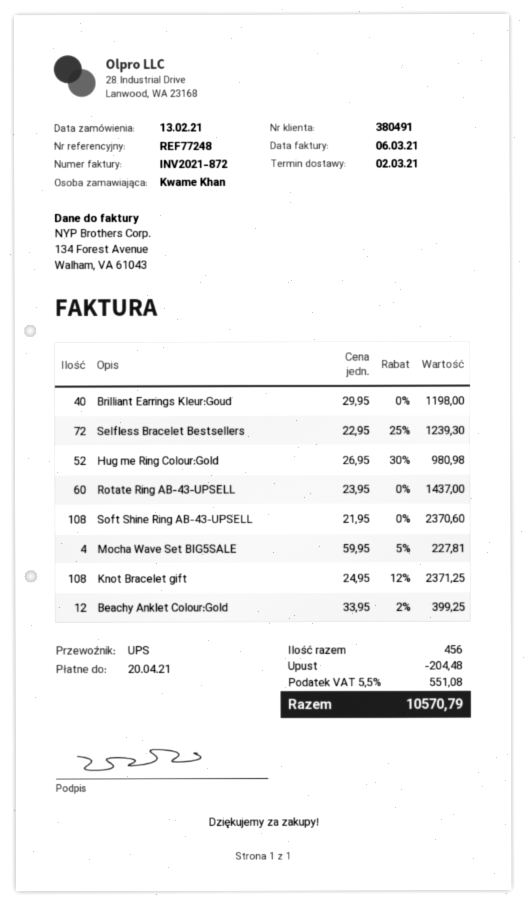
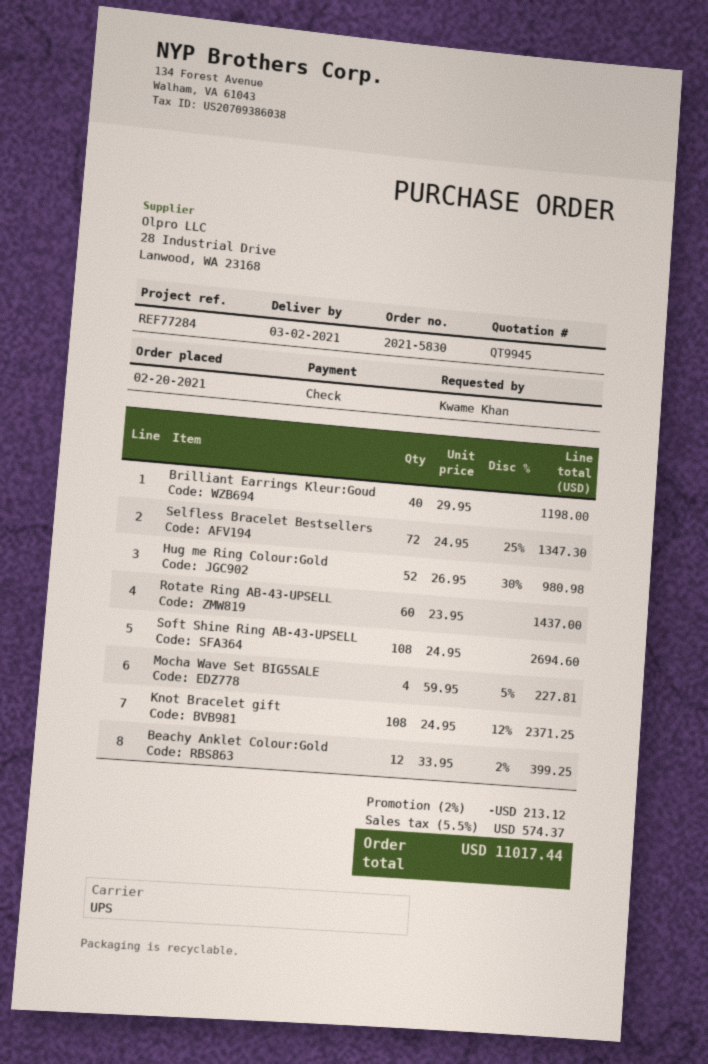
order date: 2021-02-13 -> 2021-02-20
reference: REF77248 -> REF77284
Selfless Bracelet Bestsellers: 72 x 22.95 - 25% = 1239.30 -> 72 x 24.95 - 25% = 1347.30
Soft Shine Ring AB-43-UPSELL: 108 x 21.95 = 2370.60 -> 108 x 24.95 = 2694.60
discount: 204.48 -> 213.12
tax: 5.5% = 551.08 -> 5.5% = 574.37
total: 10570.79 -> 11017.44

